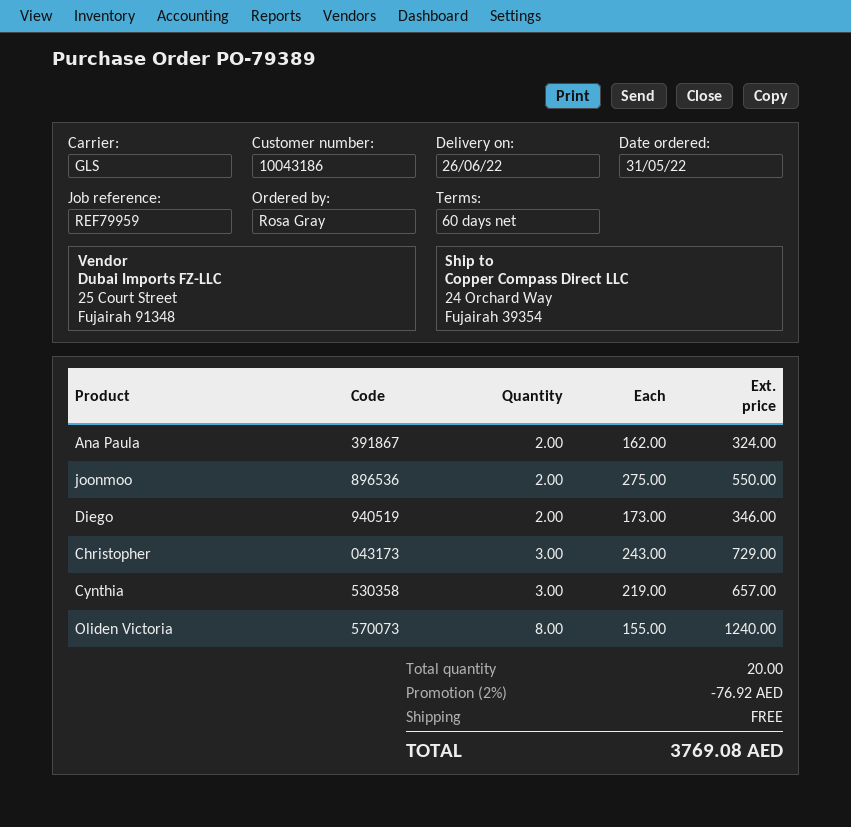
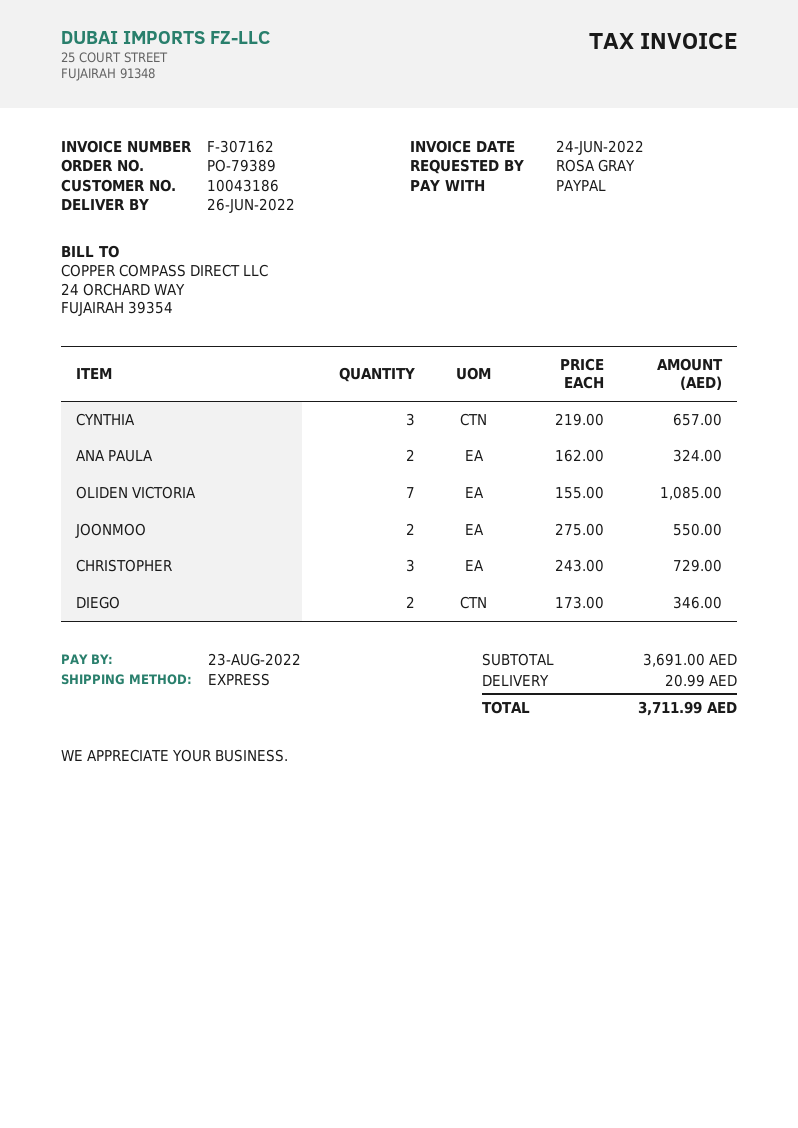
shipping method: GLS -> express
Oliden Victoria: 8 x 155.00 = 1240.00 -> 7 x 155.00 = 1085.00
discount: 2% = 76.92 -> none
shipping: 0.00 -> 20.99
total: 3769.08 -> 3711.99

